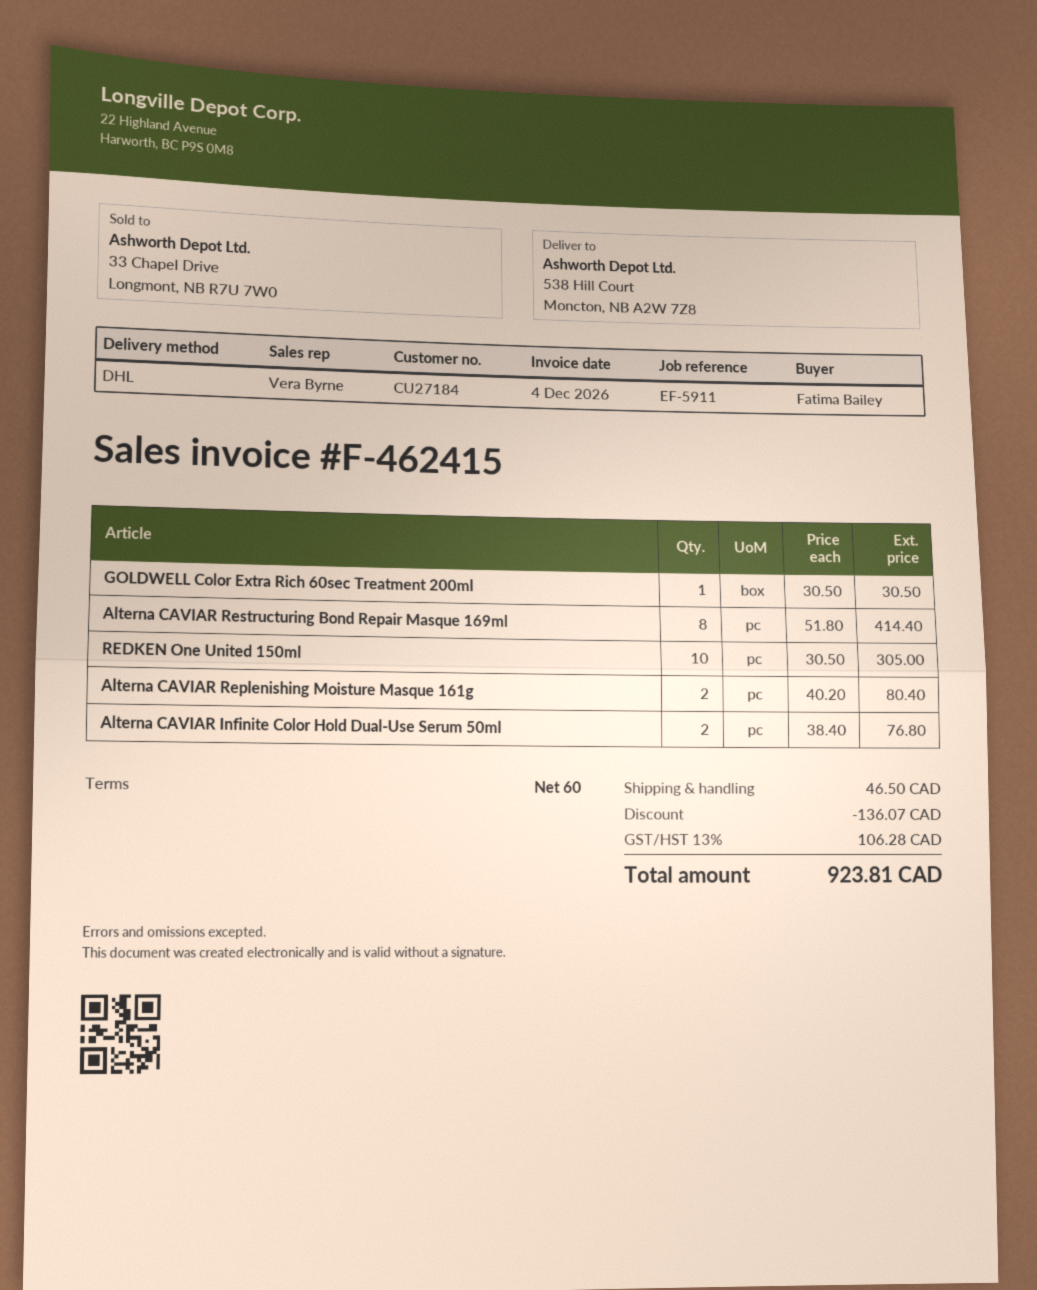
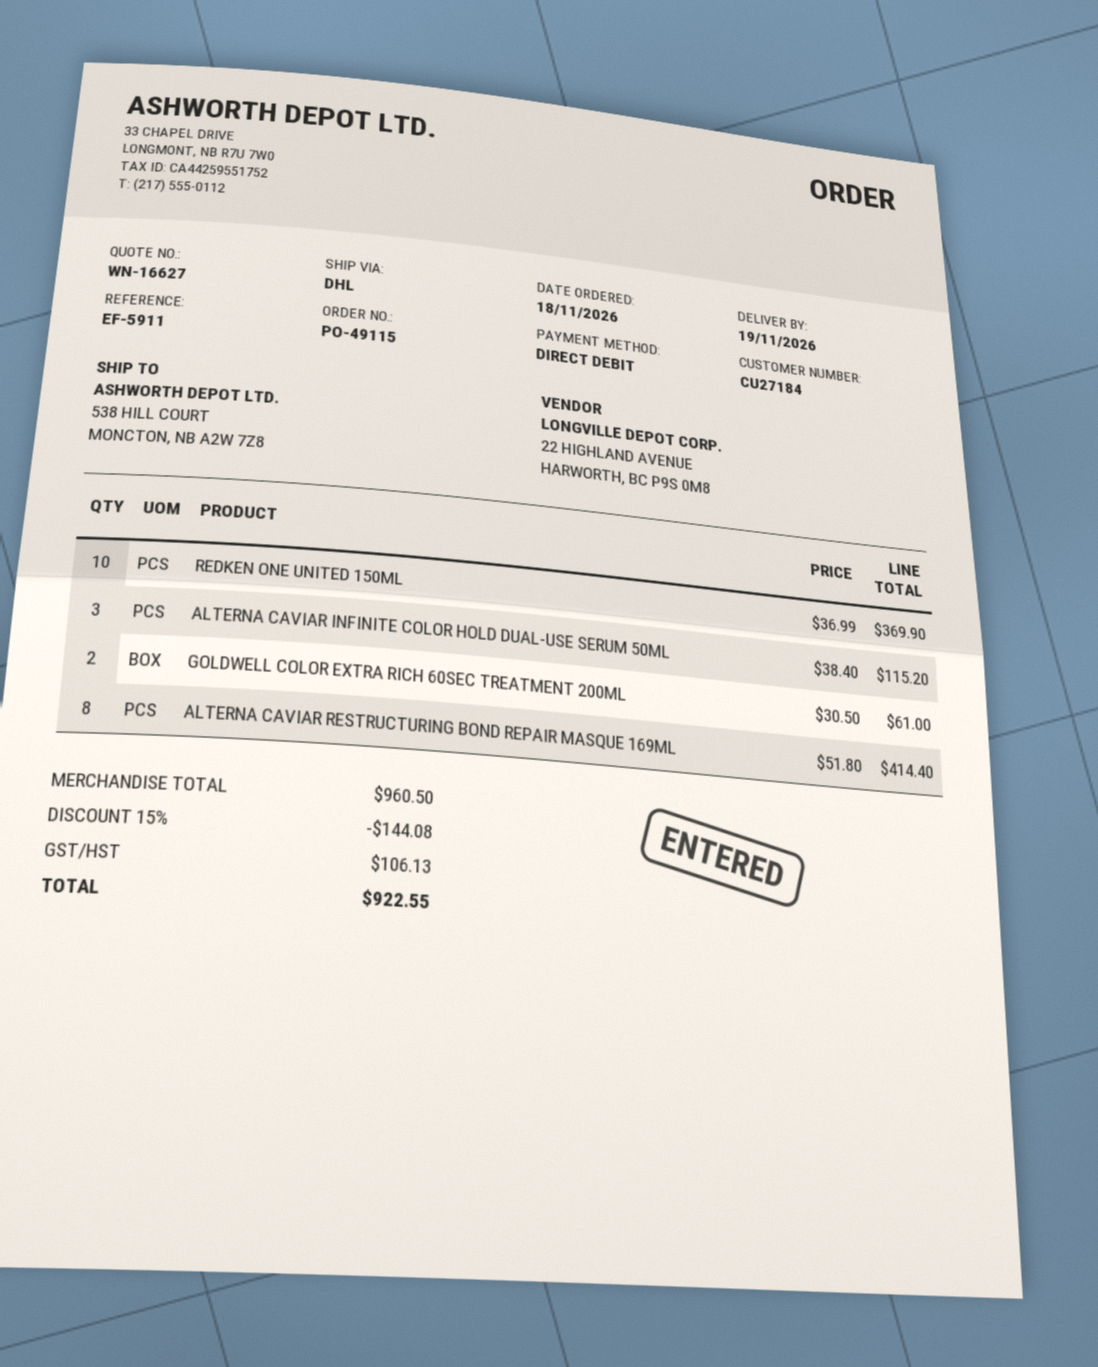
GOLDWELL Color Extra Rich 60sec Treatment 200ml: 1 x 30.50 = 30.50 -> 2 x 30.50 = 61.00
REDKEN One United 150ml: 10 x 30.50 = 305.00 -> 10 x 36.99 = 369.90
Alterna CAVIAR Replenishing Moisture Masque 161g: 2 x 40.20 = 80.40 -> none
Alterna CAVIAR Infinite Color Hold Dual-Use Serum 50ml: 2 x 38.40 = 76.80 -> 3 x 38.40 = 115.20
discount: 136.07 -> 144.08
shipping: 46.50 -> none
tax: 106.28 -> 106.13
total: 923.81 -> 922.55

